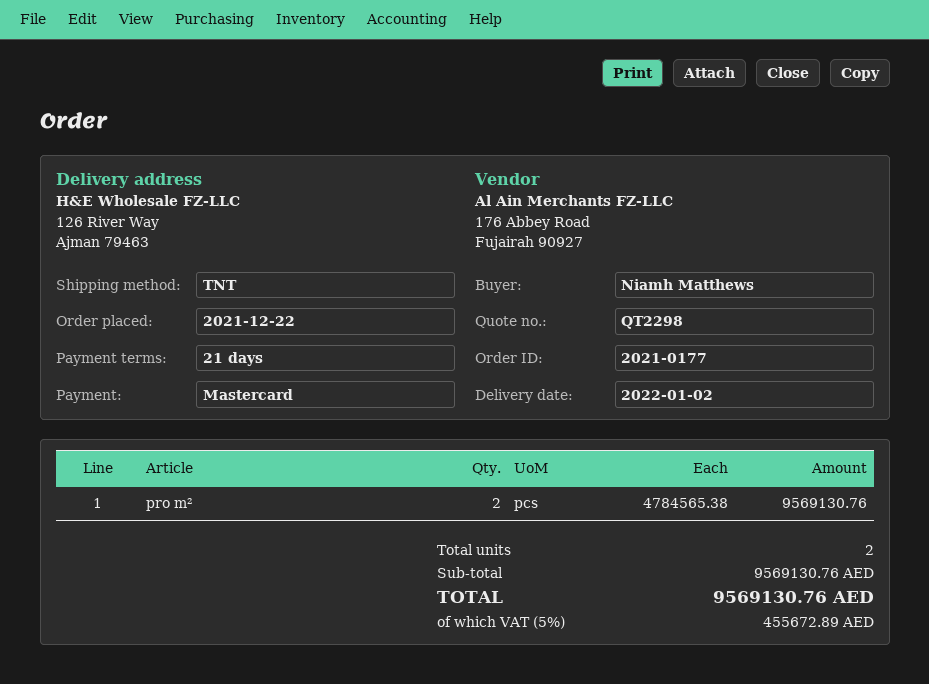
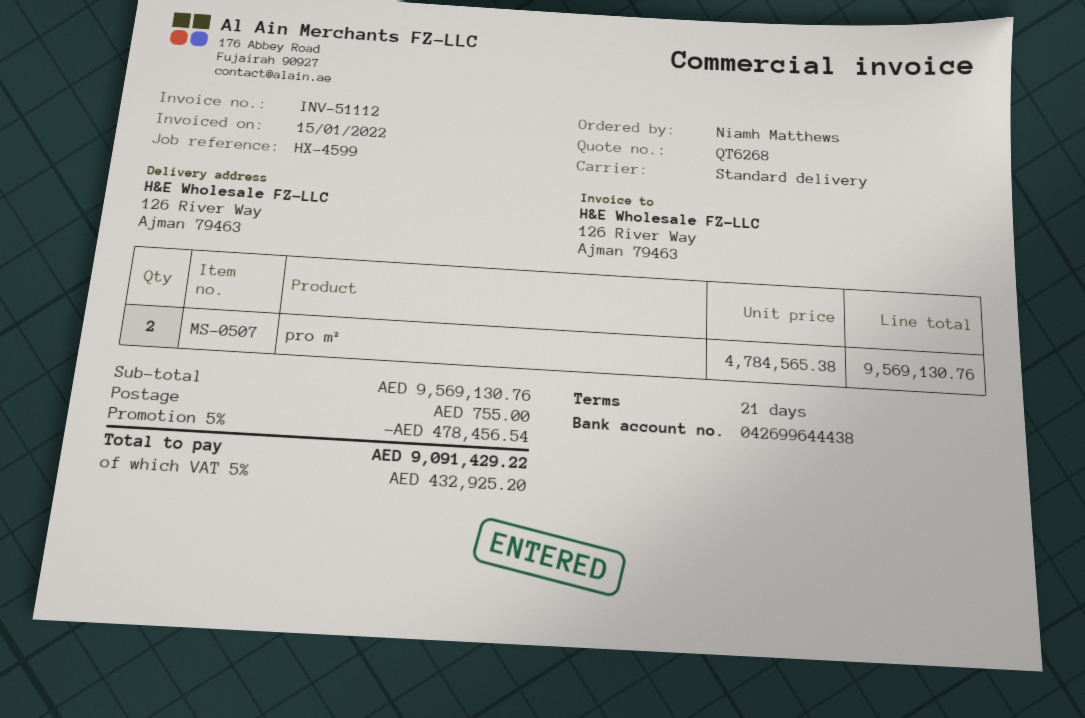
quote number: QT2298 -> QT6268
shipping method: TNT -> standard
discount: none -> 5% = 478456.54
shipping: none -> 755.00
tax: 5% = 455672.89 -> 5% = 432925.20
total: 9569130.76 -> 9091429.22

